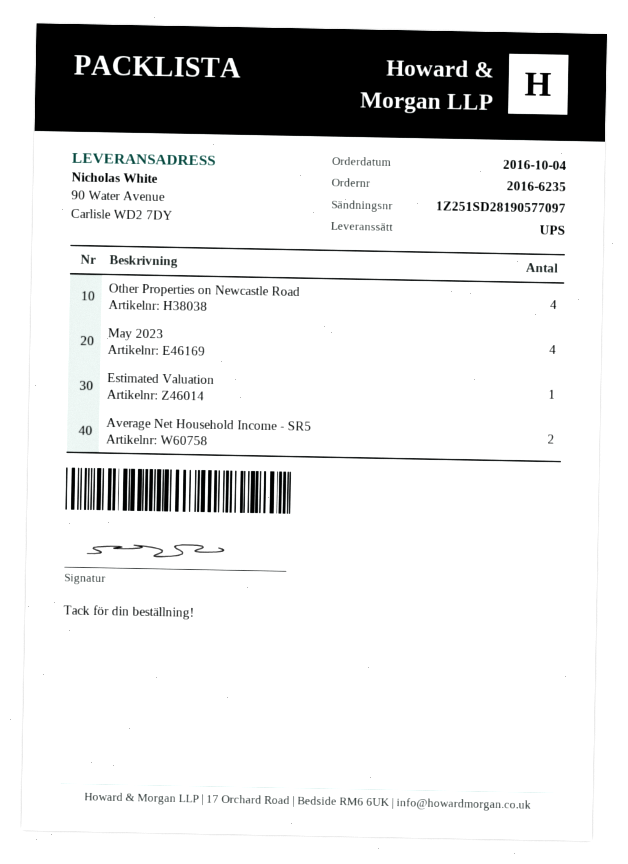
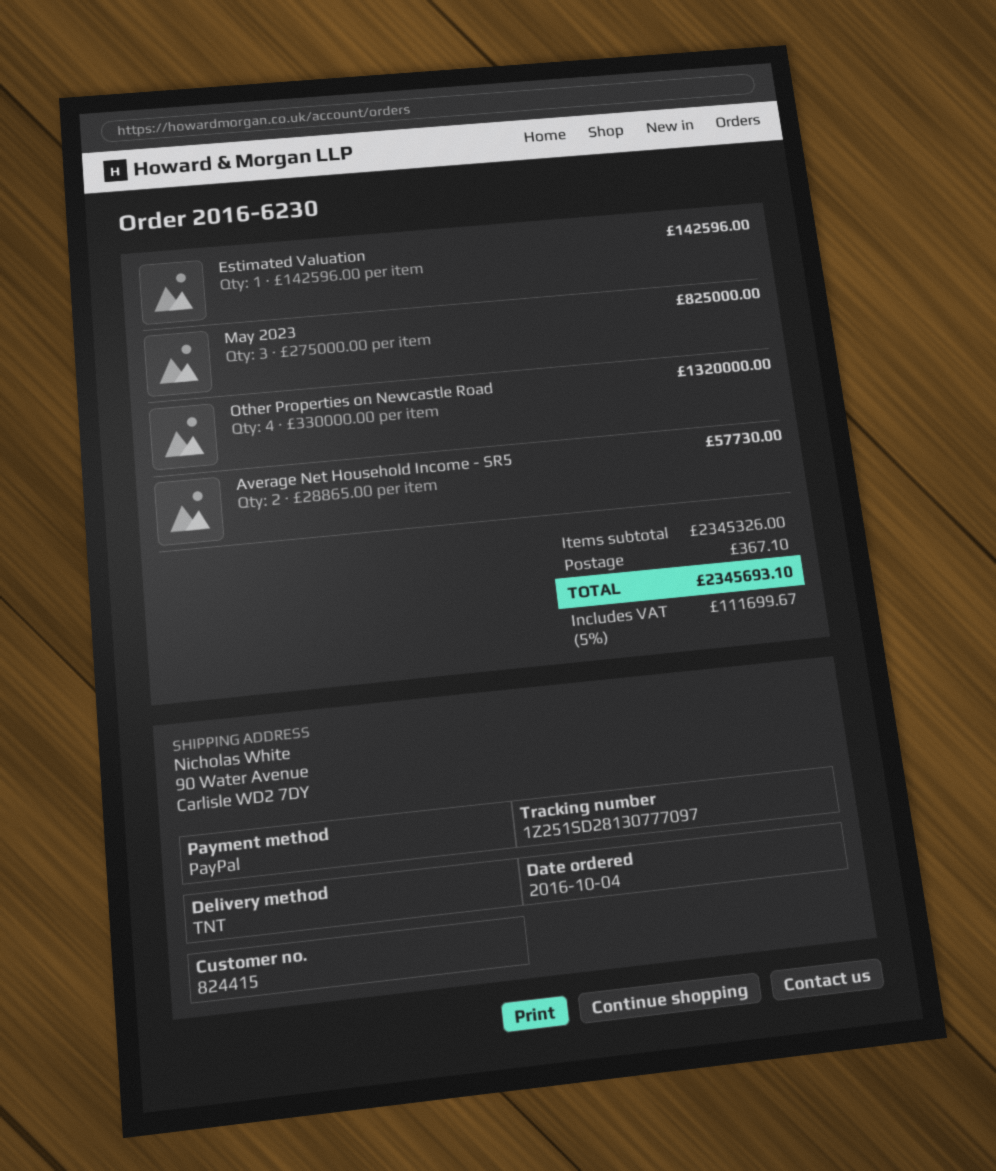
order number: 2016-6235 -> 2016-6230
shipping method: UPS -> TNT
tracking number: 1Z251SD28190577097 -> 1Z251SD28130777097
May 2023: 4 -> 3

